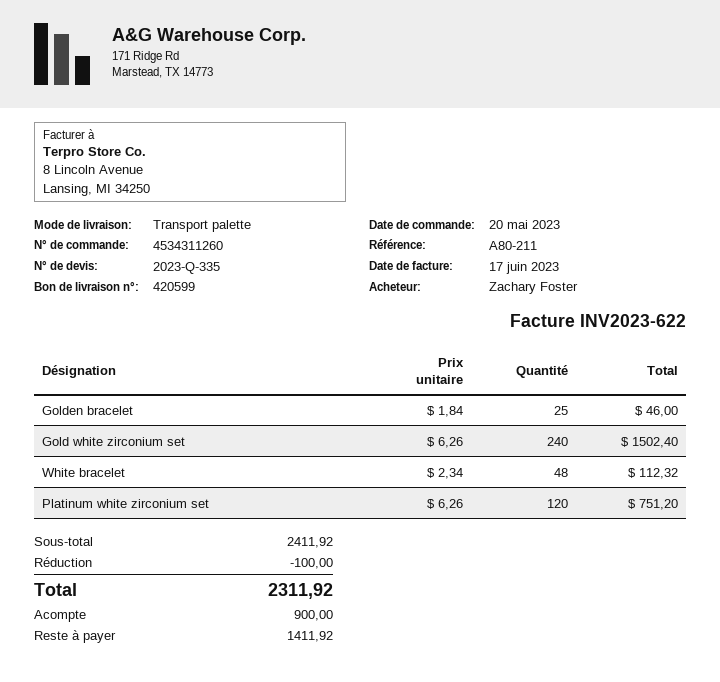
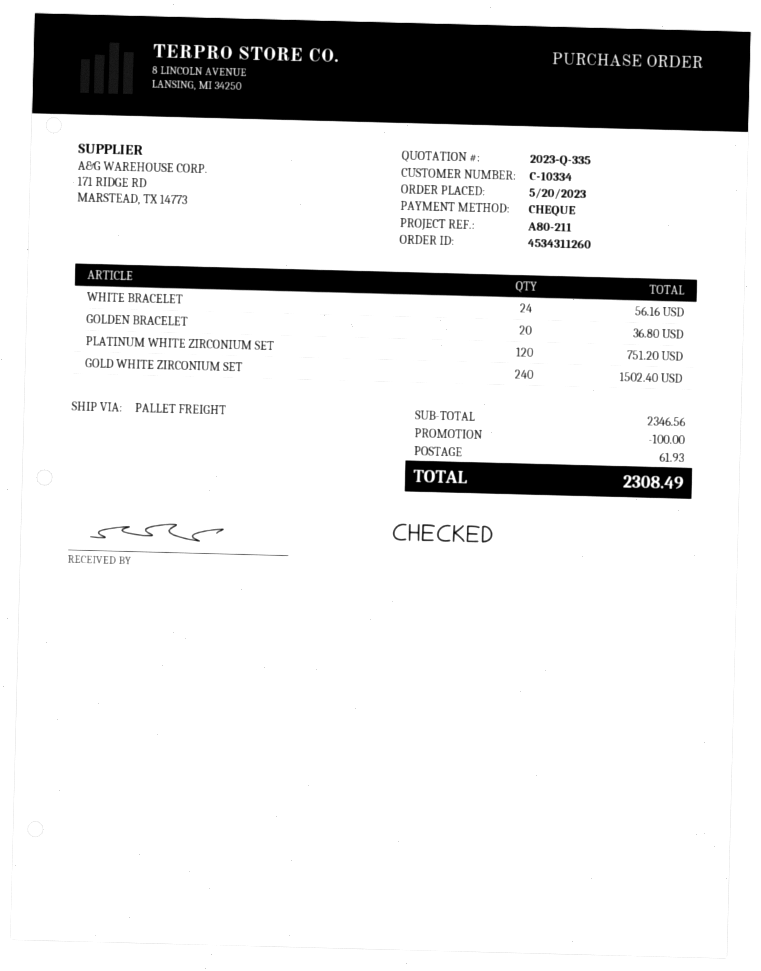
Golden bracelet: 25 for 46.00 -> 20 for 36.80
White bracelet: 48 for 112.32 -> 24 for 56.16
subtotal: 2411.92 -> 2346.56
shipping: none -> 61.93
total: 2311.92 -> 2308.49

